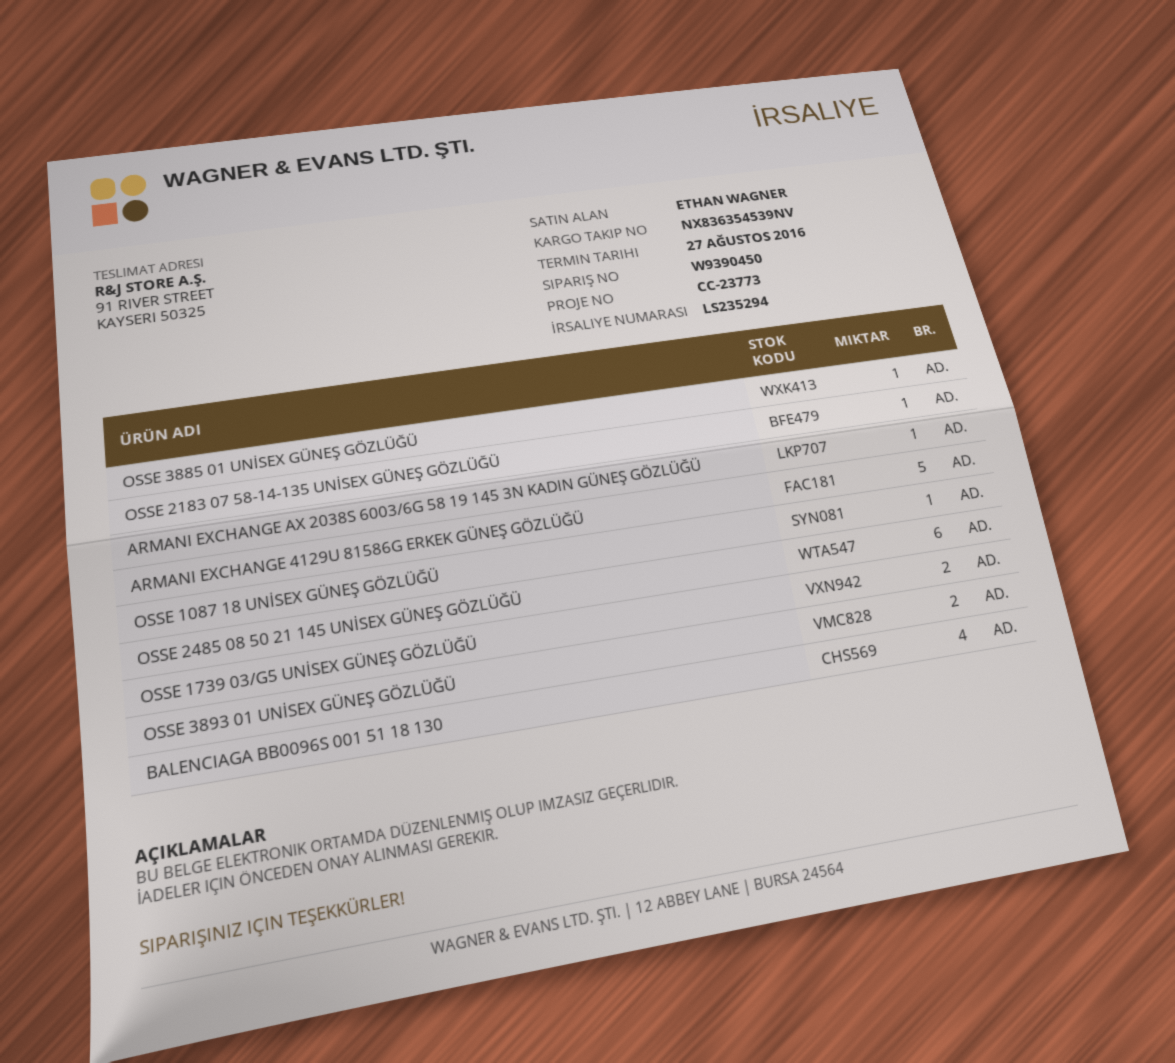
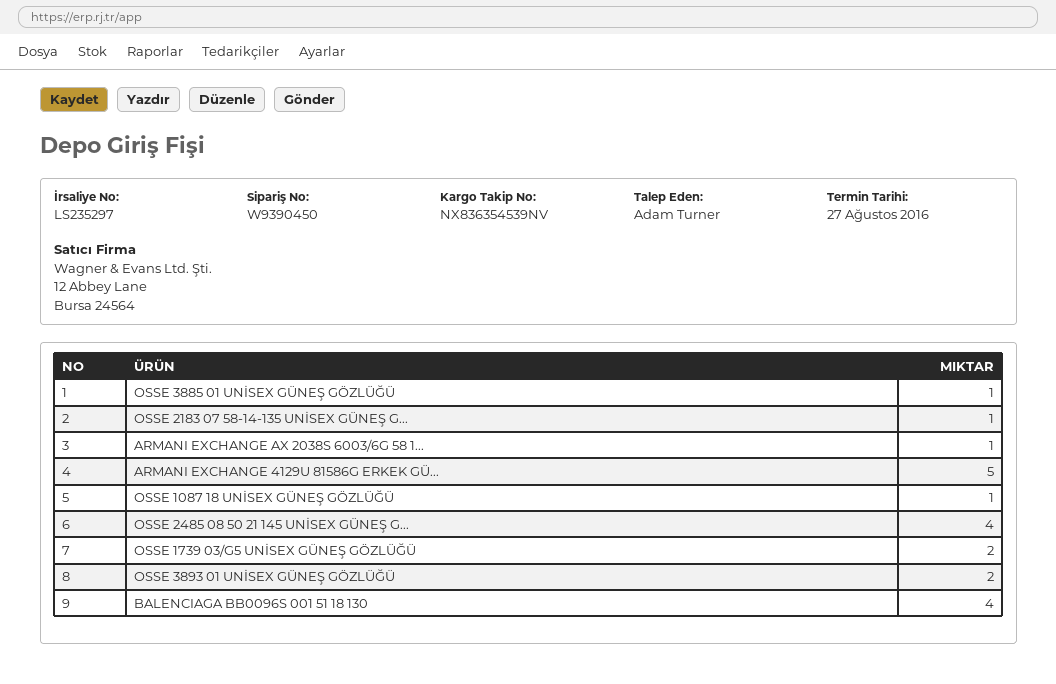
delivery note number: LS235294 -> LS235297
ordered by: ETHAN WAGNER -> Adam Turner
OSSE 2485 08 50 21 145 UNİSEX GÜNEŞ GÖZLÜĞÜ: 6 -> 4

